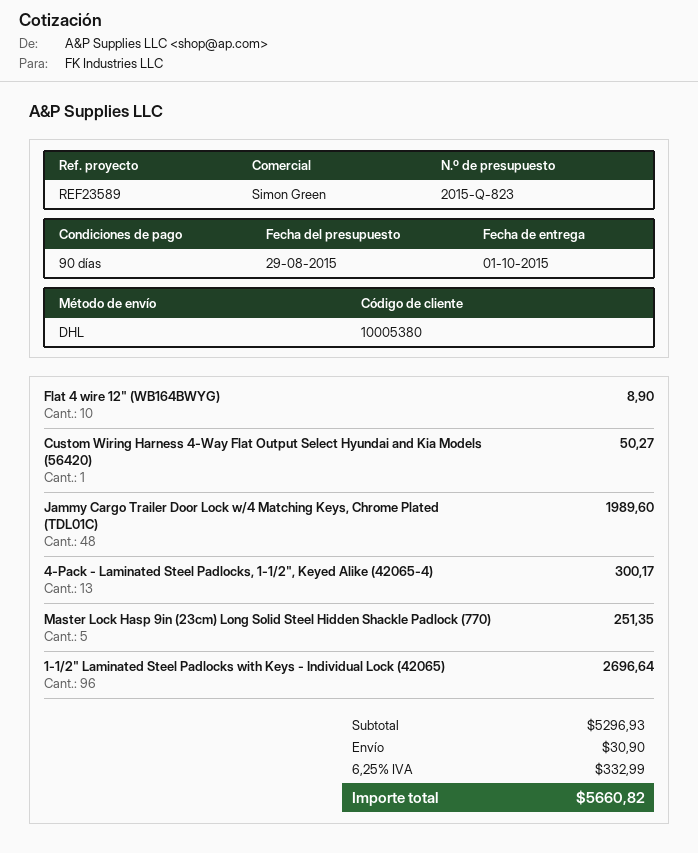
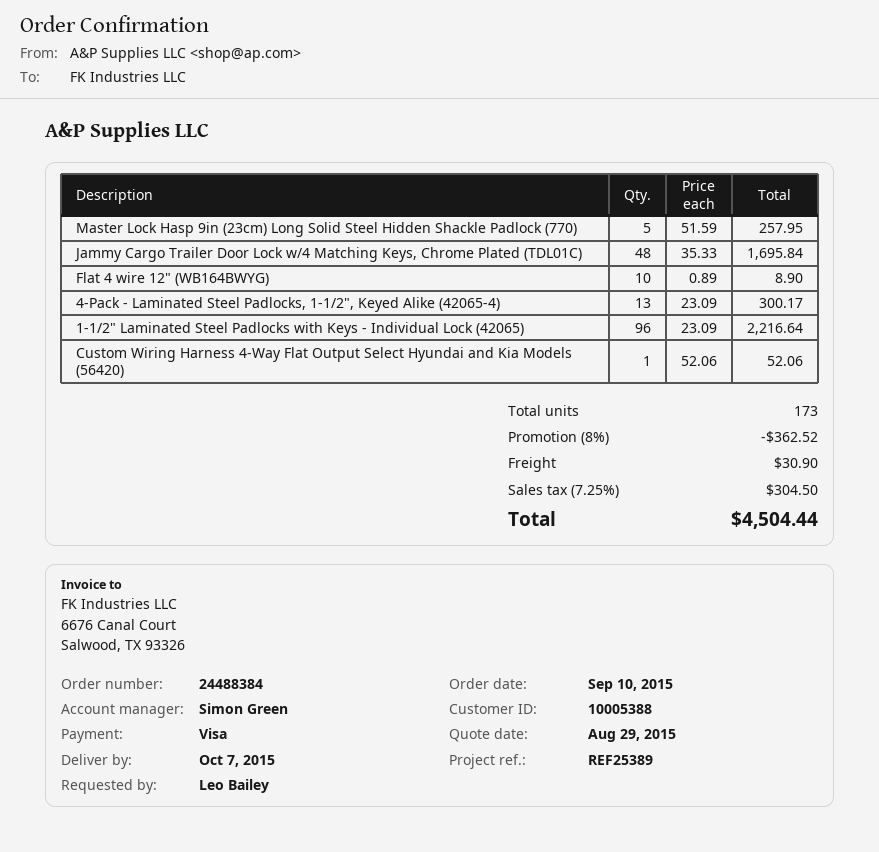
delivery date: 2015-10-01 -> 2015-10-07
customer number: 10005380 -> 10005388
reference: REF23589 -> REF25389
Custom Wiring Harness 4-Way Flat Output Select Hyundai and Kia Models (56420): 1 for 50.27 -> 1 for 52.06
Jammy Cargo Trailer Door Lock w/4 Matching Keys, Chrome Plated (TDL01C): 48 for 1989.60 -> 48 for 1695.84
Master Lock Hasp 9in (23cm) Long Solid Steel Hidden Shackle Padlock (770): 5 for 251.35 -> 5 for 257.95
1-1/2" Laminated Steel Padlocks with Keys - Individual Lock (42065): 96 for 2696.64 -> 96 for 2216.64
discount: none -> 8% = 362.52
tax: 6.25% = 332.99 -> 7.25% = 304.50
total: 5660.82 -> 4504.44

